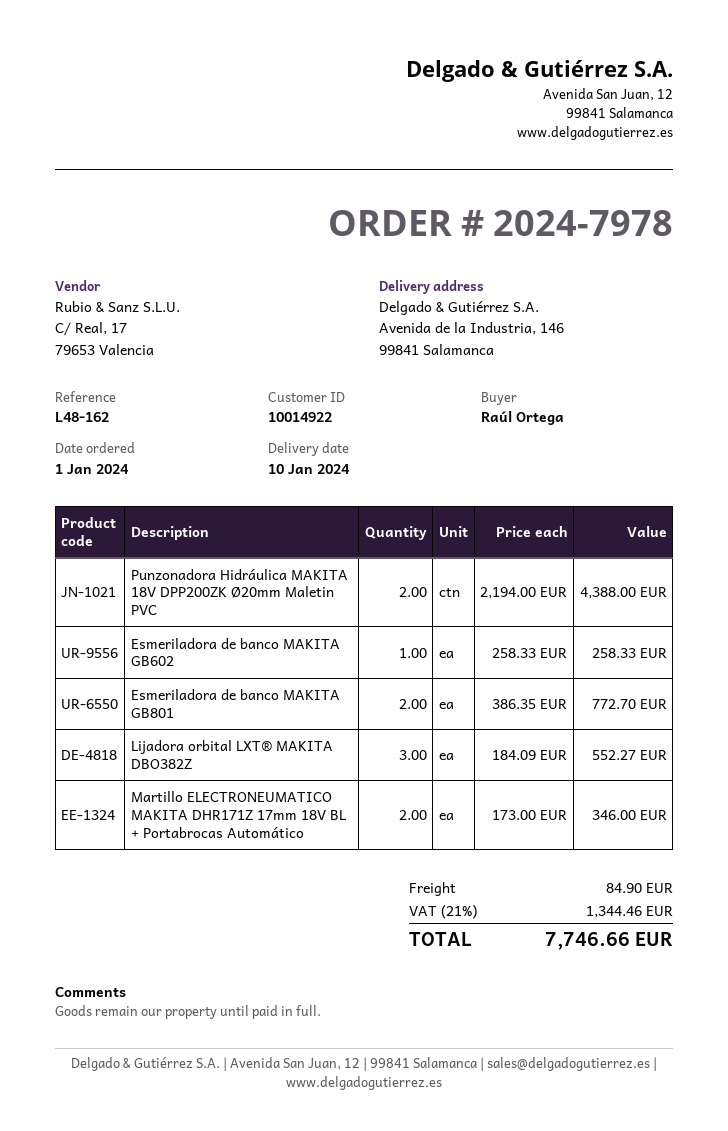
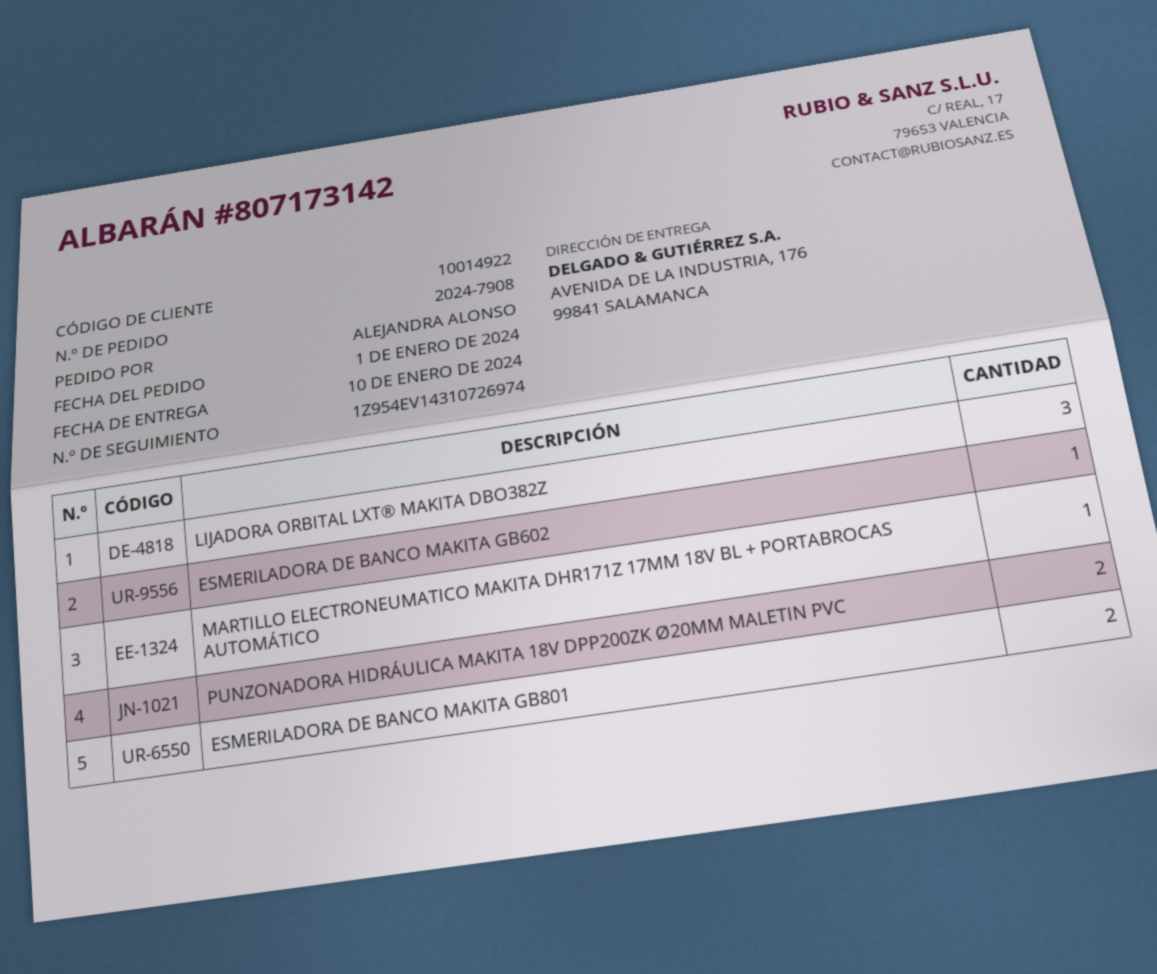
order number: 2024-7978 -> 2024-7908
ordered by: Raúl Ortega -> ALEJANDRA ALONSO
ship to: Avenida de la Industria, 146, 99841 Salamanca -> AVENIDA DE LA INDUSTRIA, 176, 99841 SALAMANCA
Martillo ELECTRONEUMATICO MAKITA DHR171Z 17mm 18V BL + Portabrocas Automático: 2 -> 1

